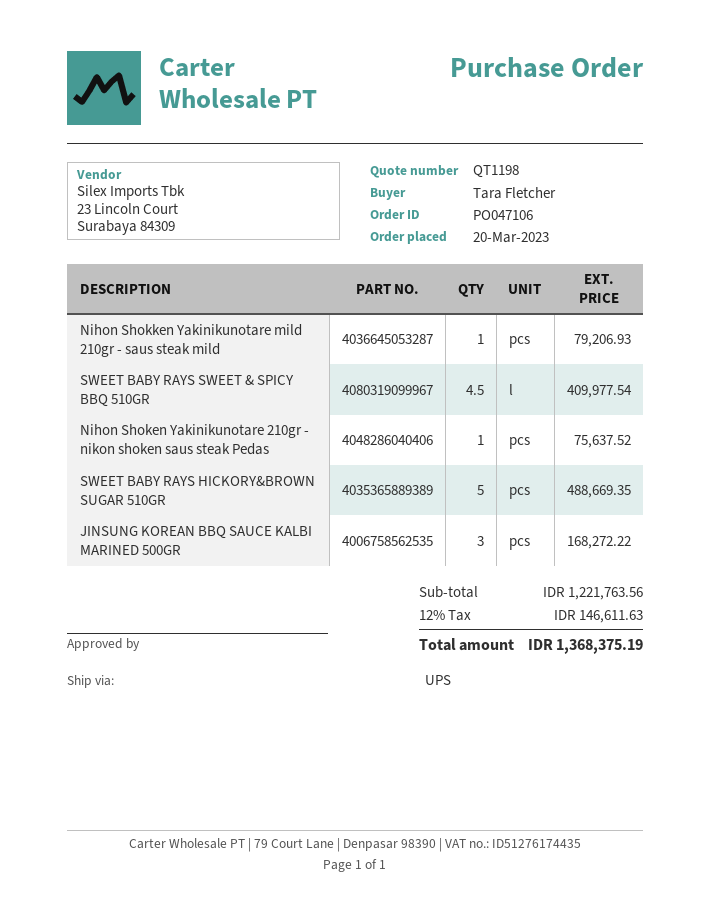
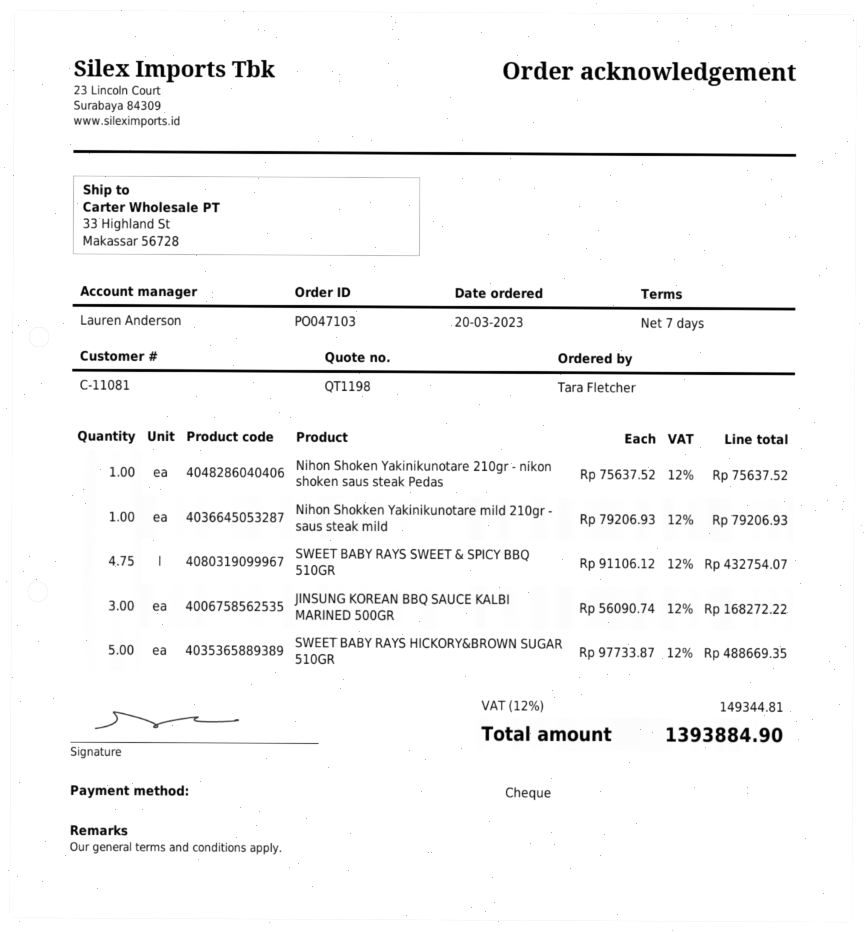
order number: PO047106 -> PO047103
SWEET BABY RAYS SWEET & SPICY BBQ 510GR: 4.5 for 409977.54 -> 4.75 for 432754.07
tax: 12% = 146611.63 -> 12% = 149344.81
total: 1368375.19 -> 1393884.90

